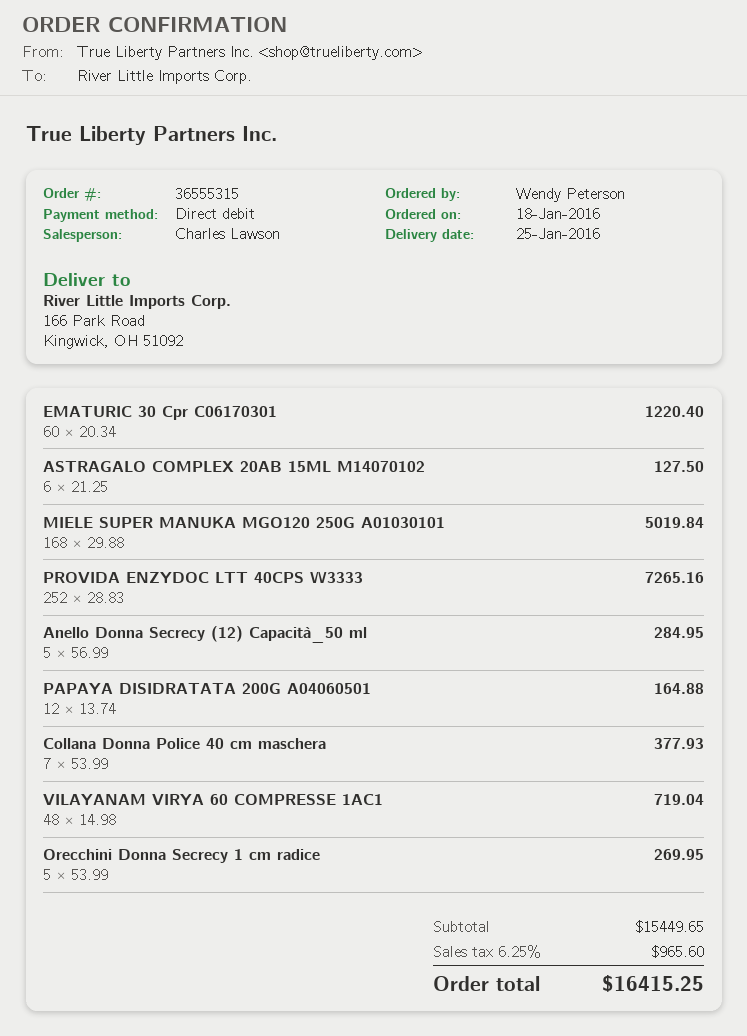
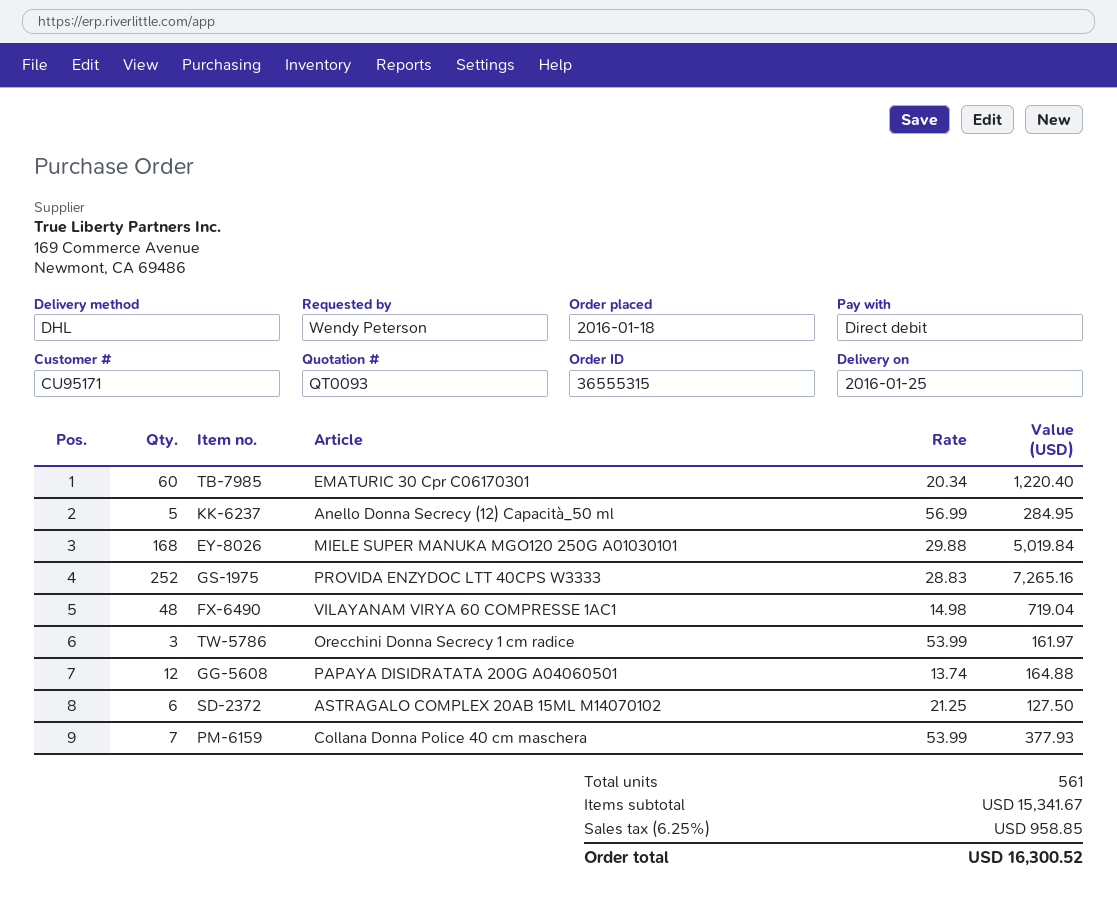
Orecchini Donna Secrecy 1 cm radice: 5 x 53.99 = 269.95 -> 3 x 53.99 = 161.97
subtotal: 15449.65 -> 15341.67
tax: 6.25% = 965.60 -> 6.25% = 958.85
total: 16415.25 -> 16300.52

